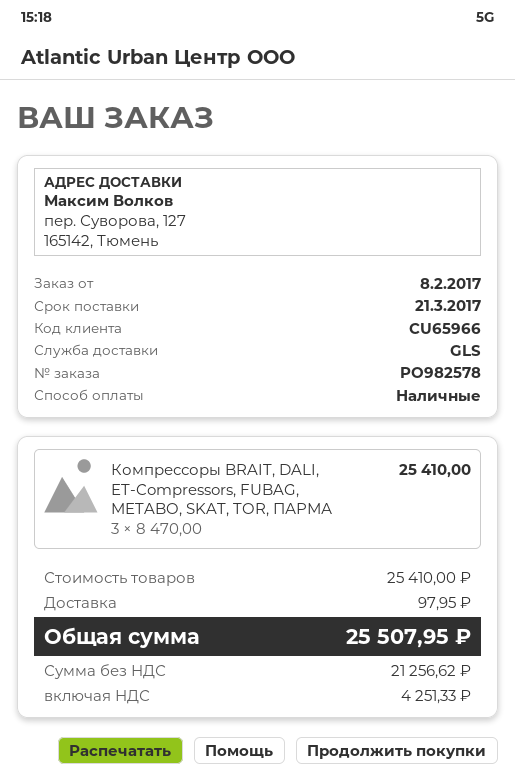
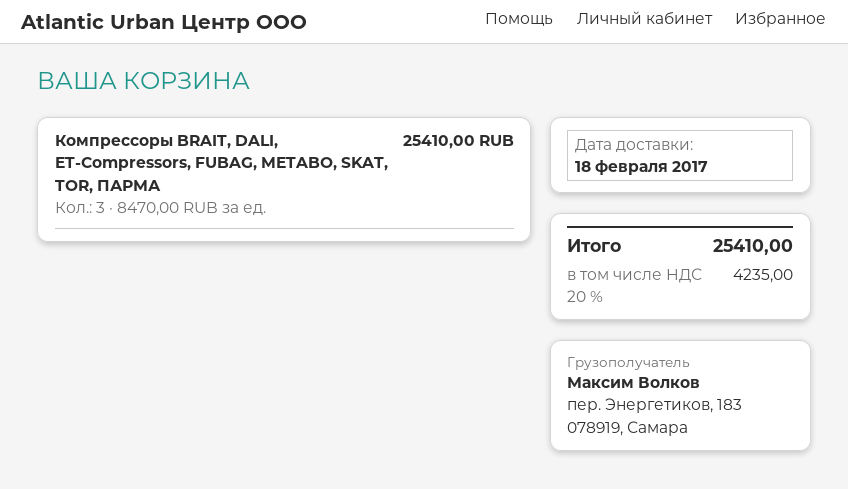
delivery date: 2017-03-21 -> 2017-02-18
ship to: пер. Суворова, 127, 165142, Тюмень -> пер. Энергетиков, 183, 078919, Самара
shipping: 97.95 -> none
tax: 4251.33 -> 4235.00
total: 25507.95 -> 25410.00

